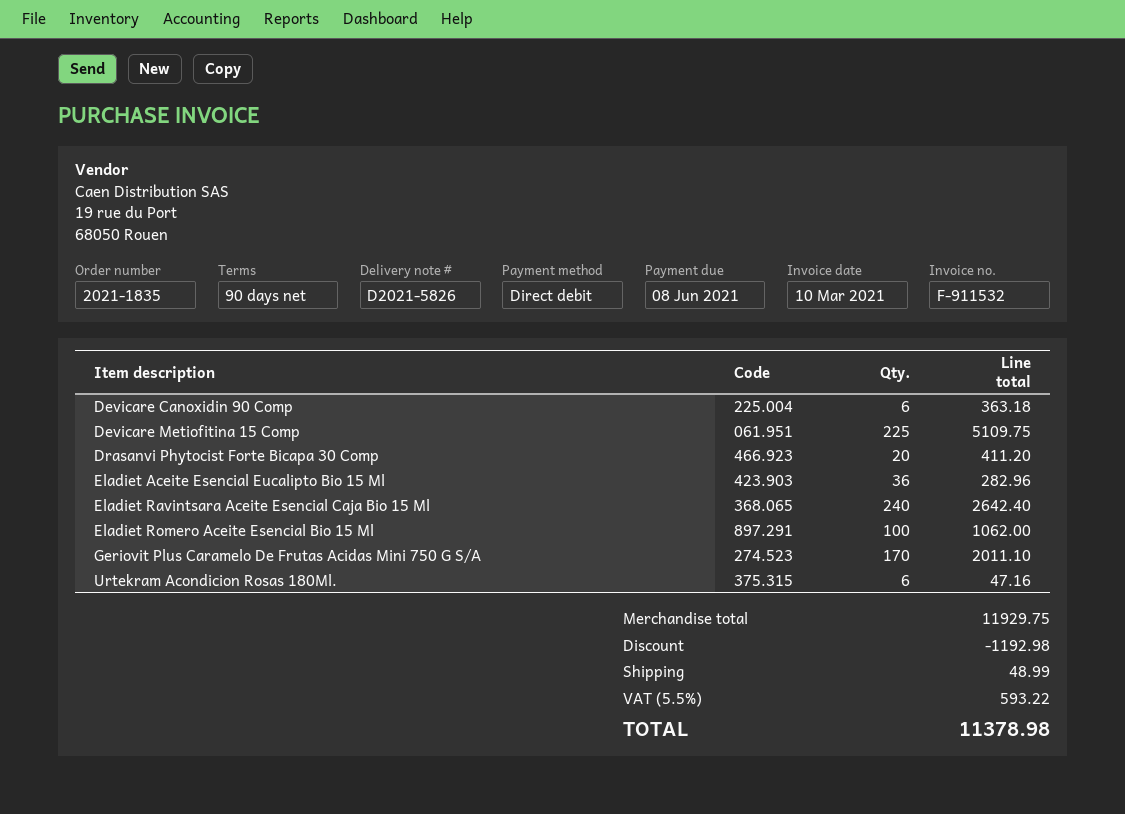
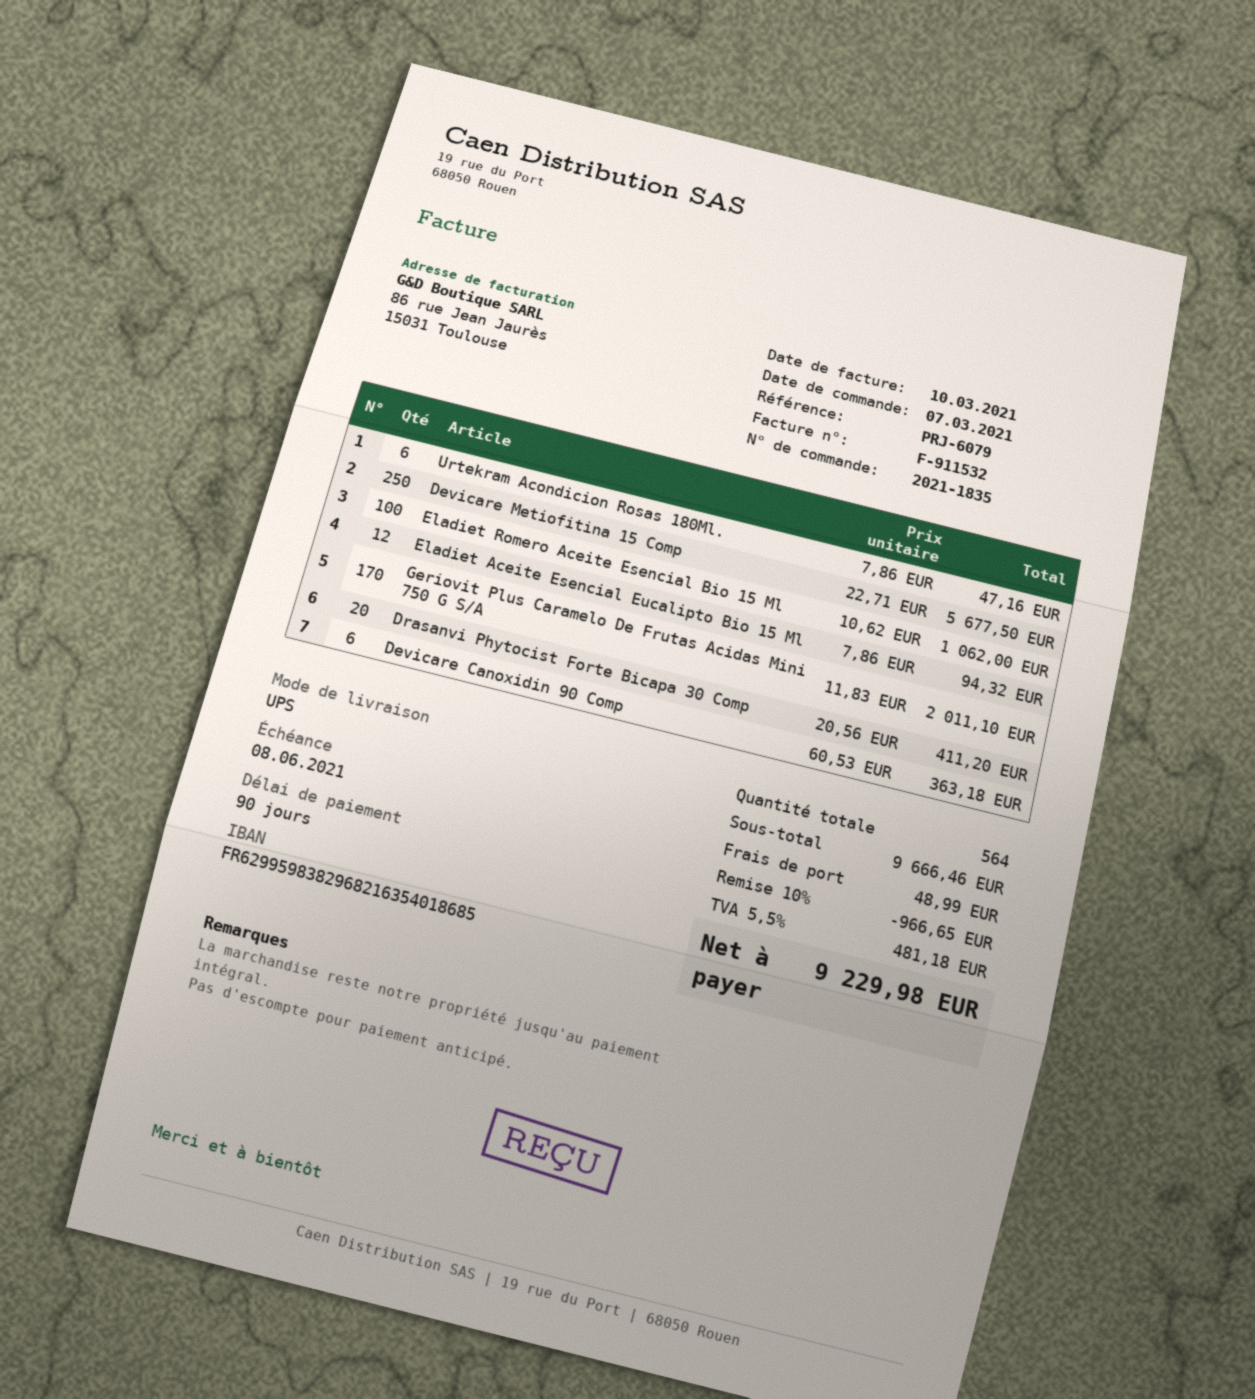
Devicare Metiofitina 15 Comp: 225 for 5109.75 -> 250 for 5677.50
Eladiet Aceite Esencial Eucalipto Bio 15 Ml: 36 for 282.96 -> 12 for 94.32
Eladiet Ravintsara Aceite Esencial Caja Bio 15 Ml: 240 for 2642.40 -> none
subtotal: 11929.75 -> 9666.46
discount: 1192.98 -> 966.65
tax: 5.5% = 593.22 -> 5.5% = 481.18
total: 11378.98 -> 9229.98

